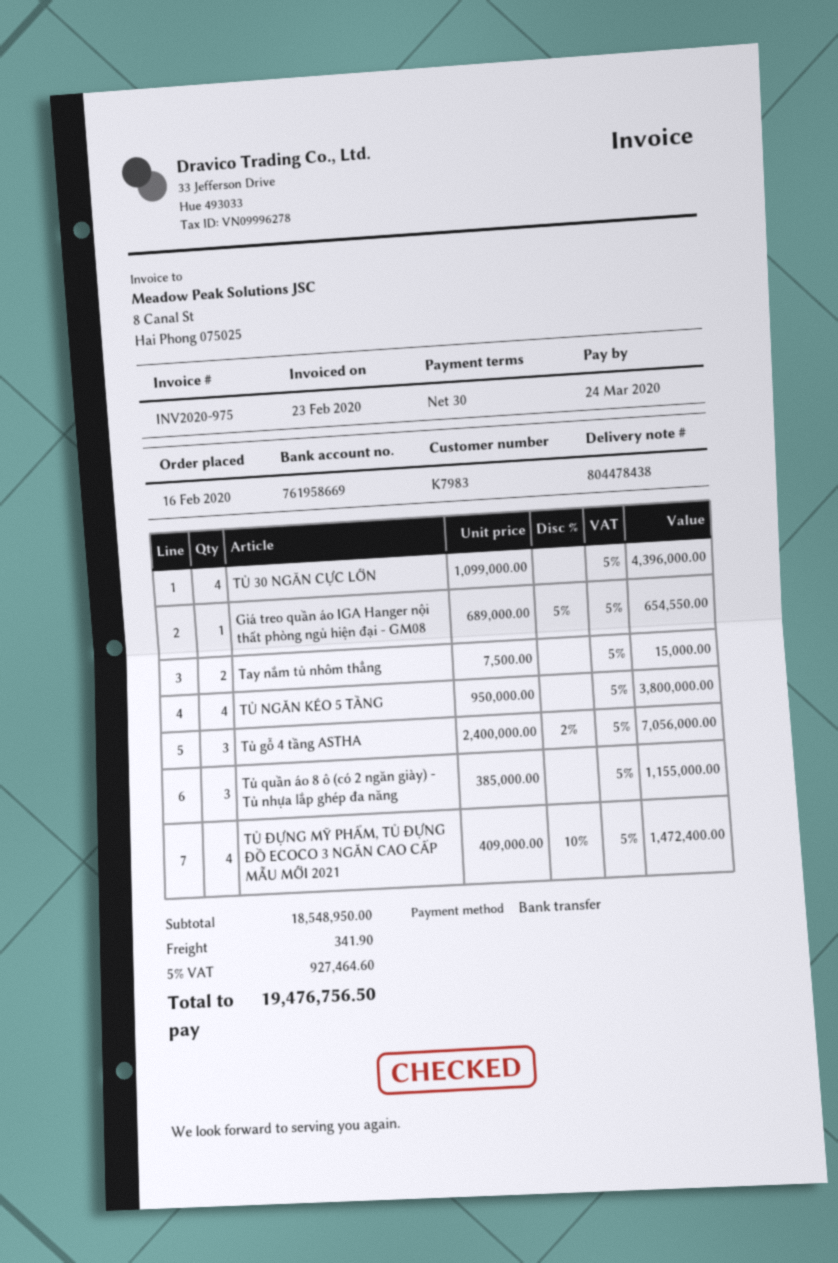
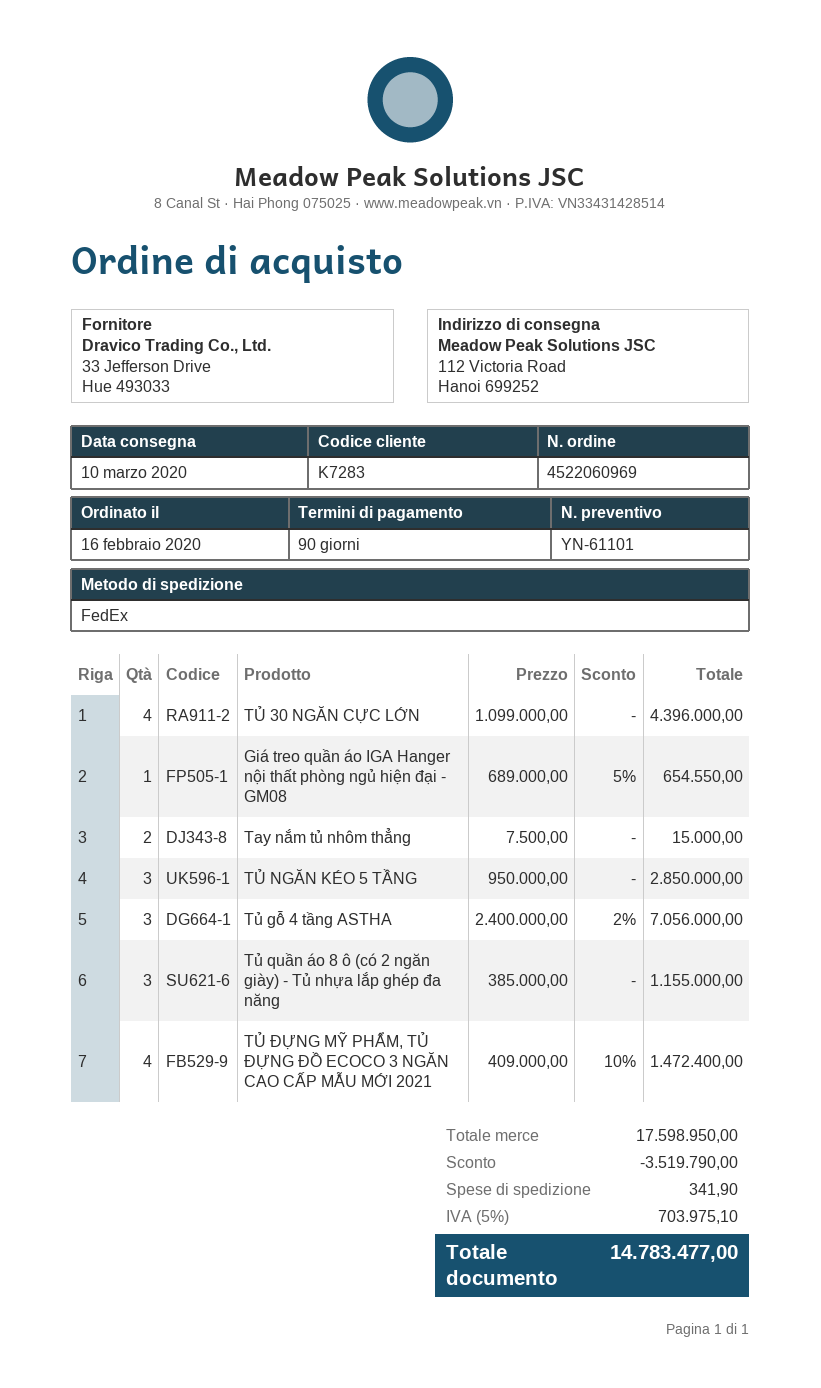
payment terms: 30 days -> 90 days
customer number: K7983 -> K7283
TỦ NGĂN KÉO 5 TẦNG: 4 x 950000.00 = 3800000.00 -> 3 x 950000.00 = 2850000.00
subtotal: 18548950.00 -> 17598950.00
discount: none -> 3519790.00
tax: 5% = 927464.60 -> 5% = 703975.10
total: 19476756.50 -> 14783477.00

